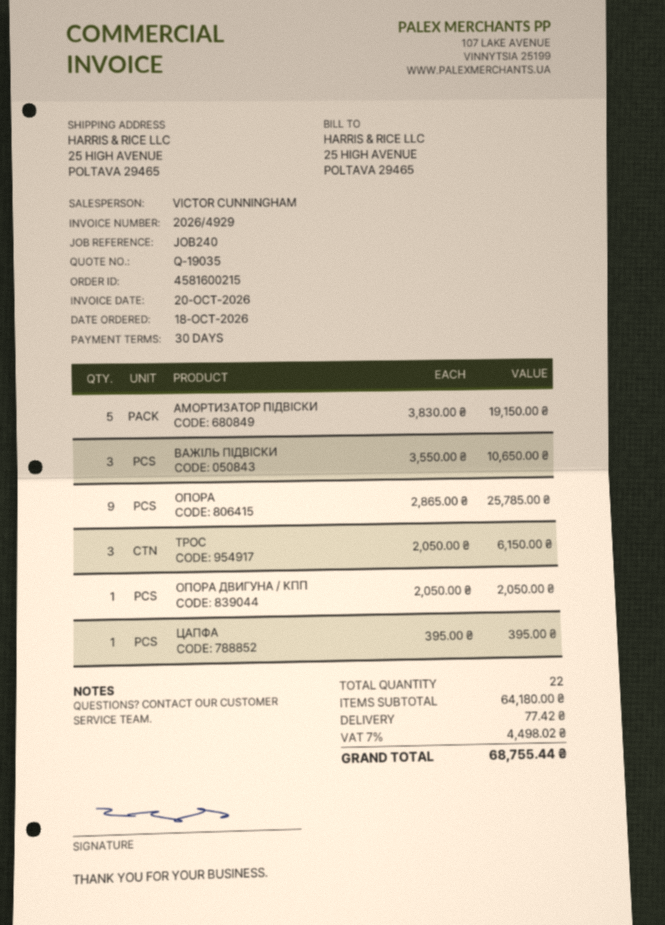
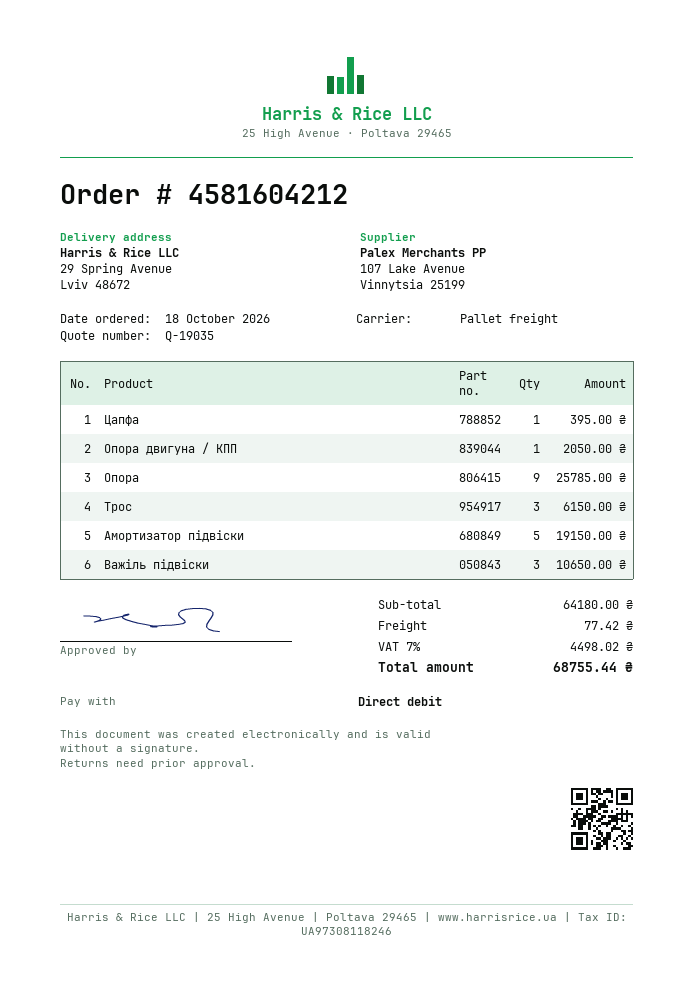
order number: 4581600215 -> 4581604212
ship to: 25 HIGH AVENUE, POLTAVA 29465 -> 29 Spring Avenue, Lviv 48672

